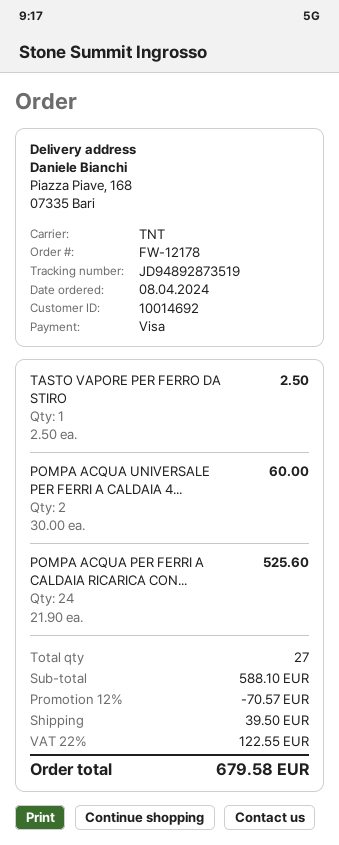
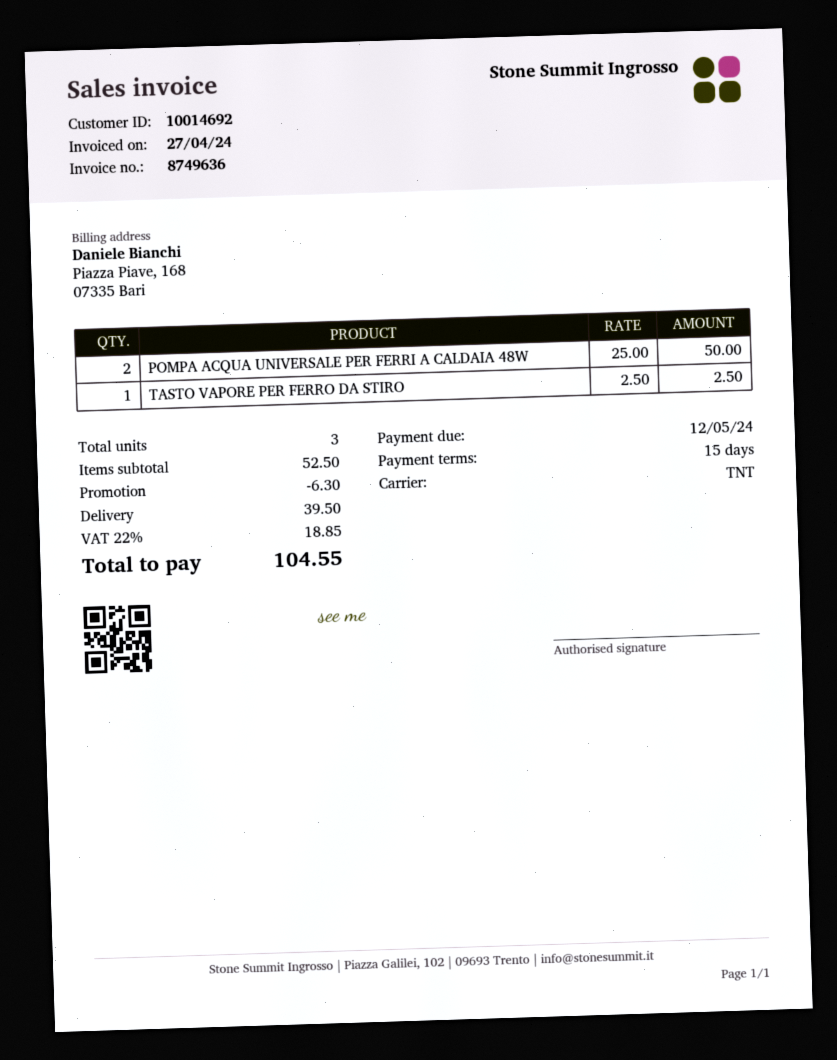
POMPA ACQUA UNIVERSALE PER FERRI A CALDAIA 4...: 2 x 30.00 = 60.00 -> 2 x 25.00 = 50.00
POMPA ACQUA PER FERRI A CALDAIA RICARICA CON...: 24 x 21.90 = 525.60 -> none
total quantity: 27 -> 3
subtotal: 588.10 -> 52.50
discount: 70.57 -> 6.30
tax: 22% = 122.55 -> 22% = 18.85
total: 679.58 -> 104.55

